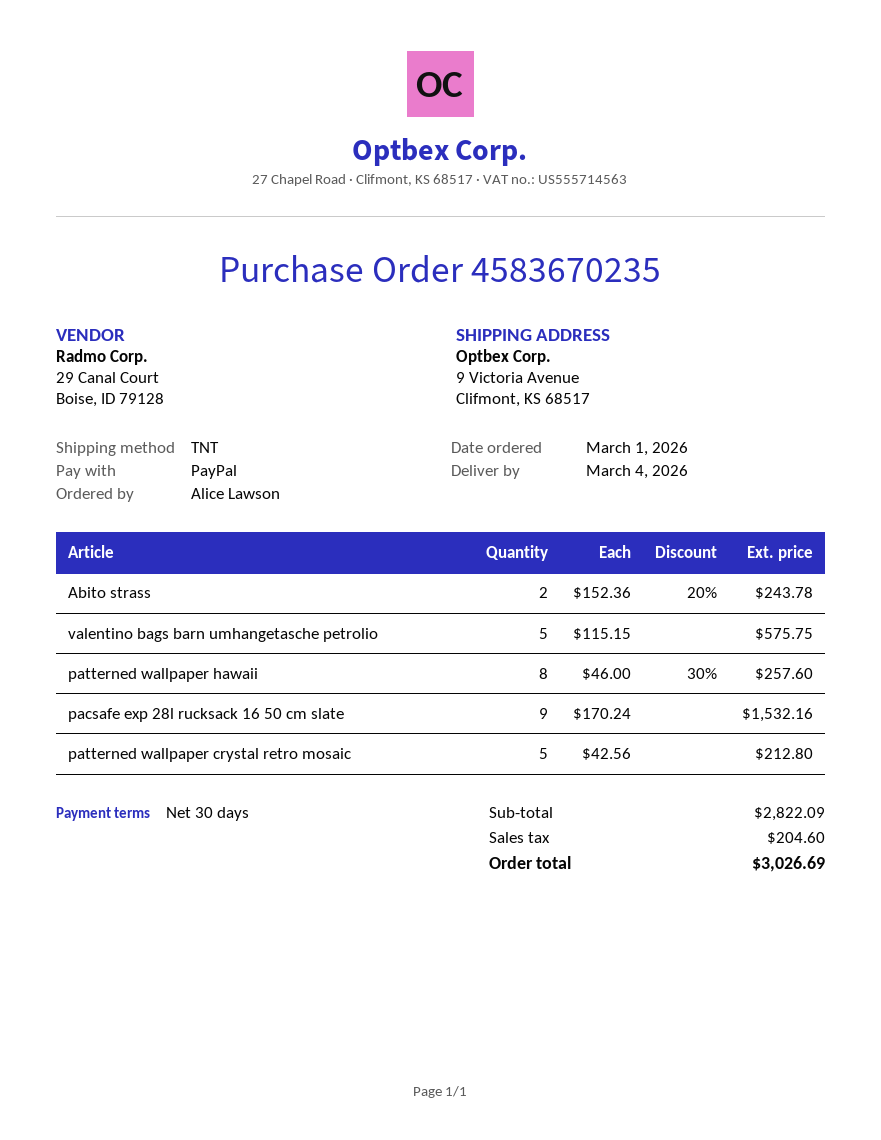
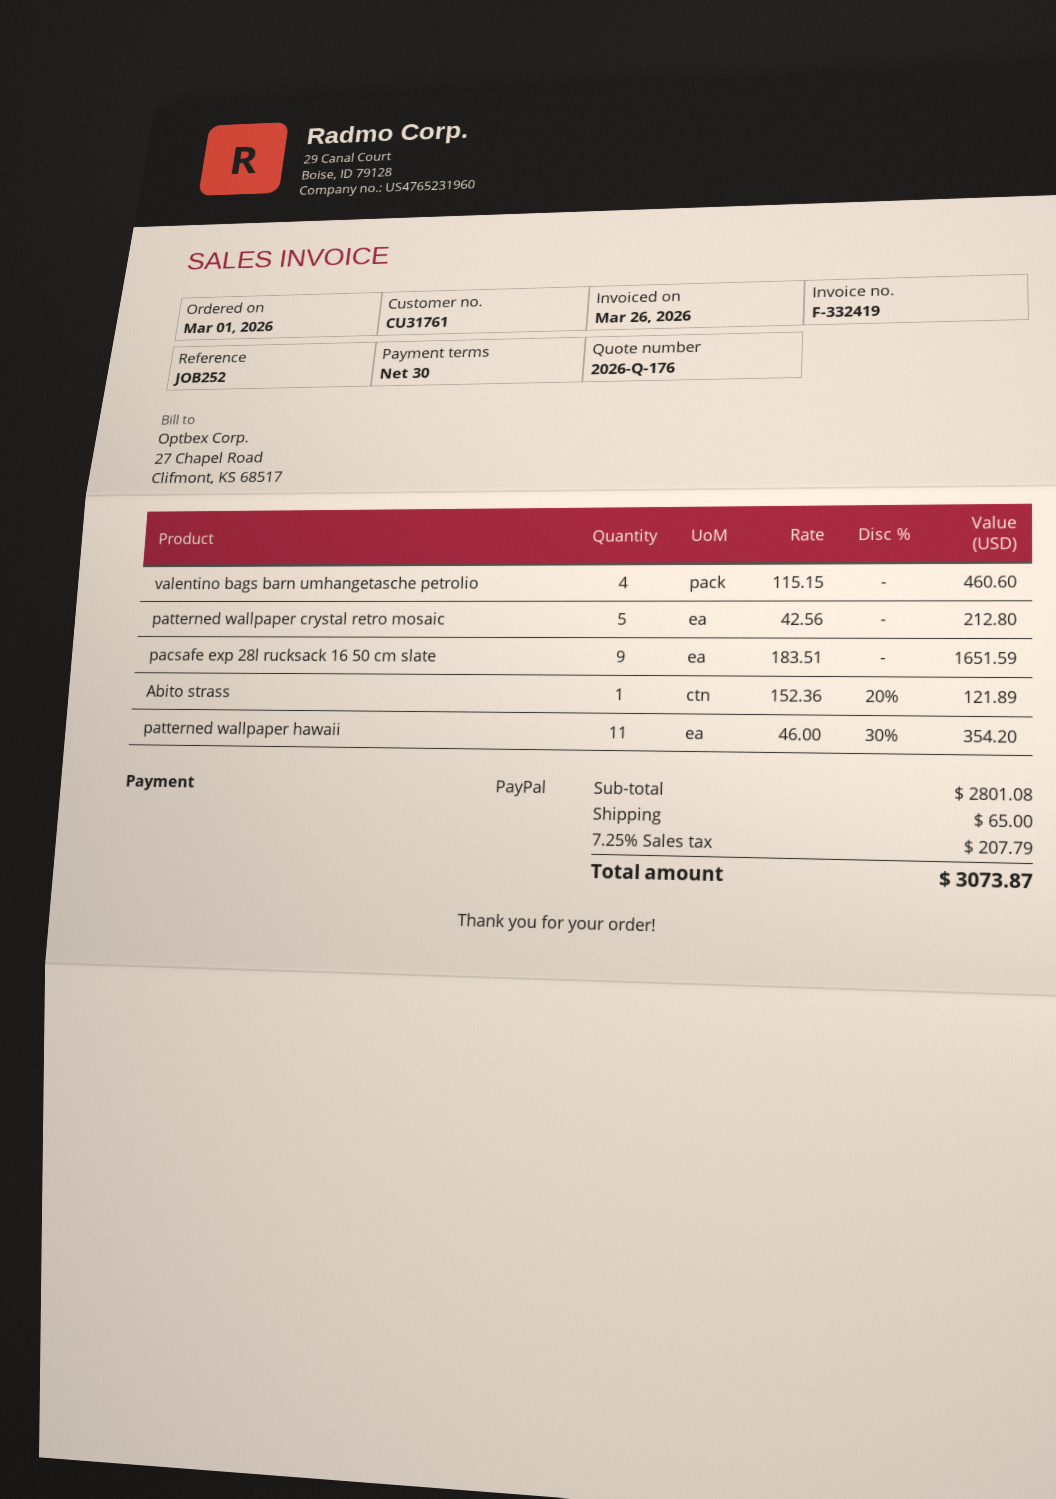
Abito strass: 2 x 152.36 - 20% = 243.78 -> 1 x 152.36 - 20% = 121.89
valentino bags barn umhangetasche petrolio: 5 x 115.15 = 575.75 -> 4 x 115.15 = 460.60
patterned wallpaper hawaii: 8 x 46.00 - 30% = 257.60 -> 11 x 46.00 - 30% = 354.20
pacsafe exp 28l rucksack 16 50 cm slate: 9 x 170.24 = 1532.16 -> 9 x 183.51 = 1651.59
subtotal: 2822.09 -> 2801.08
shipping: none -> 65.00
tax: 204.60 -> 207.79
total: 3026.69 -> 3073.87

